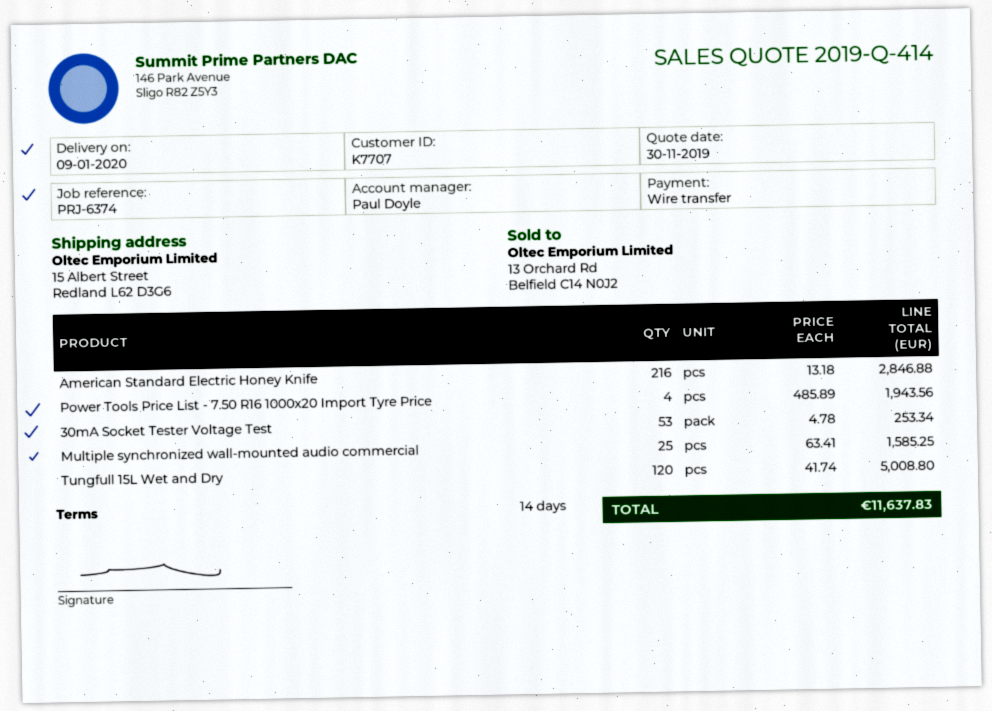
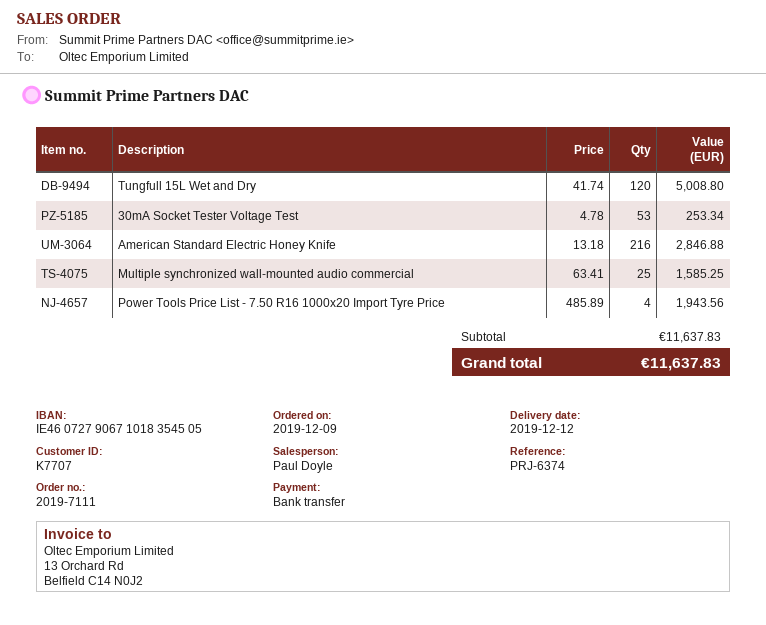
delivery date: 2020-01-09 -> 2019-12-12

